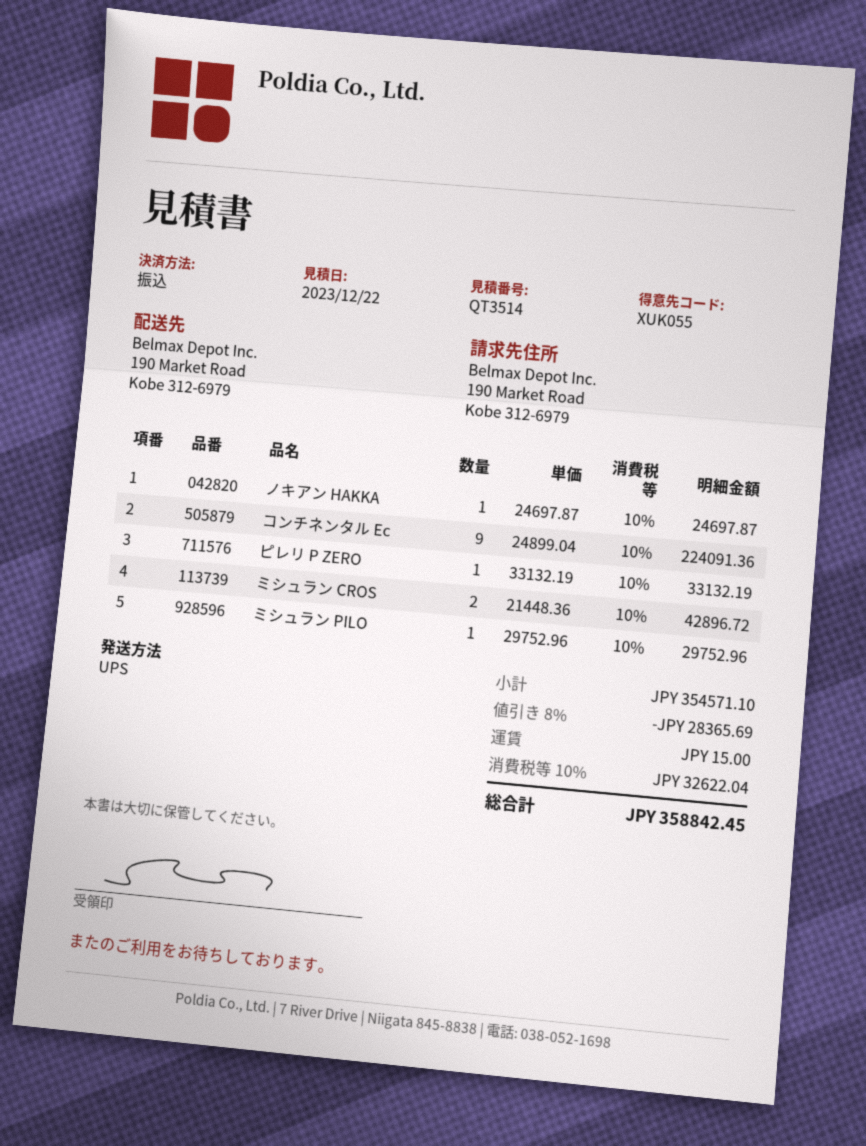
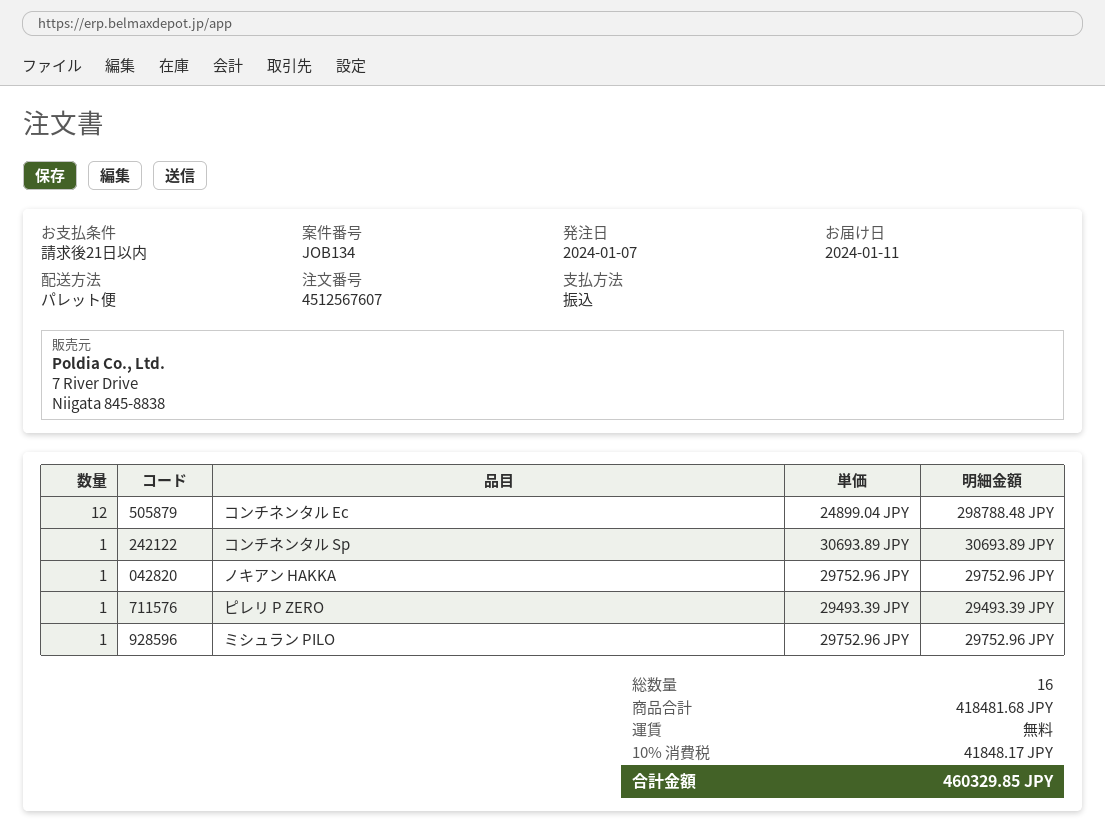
shipping method: UPS -> pallet freight
ノキアン HAKKA: 1 x 24697.87 = 24697.87 -> 1 x 29752.96 = 29752.96
コンチネンタル Ec: 9 x 24899.04 = 224091.36 -> 12 x 24899.04 = 298788.48
ピレリ P ZERO: 1 x 33132.19 = 33132.19 -> 1 x 29493.39 = 29493.39
ミシュラン CROS: 2 x 21448.36 = 42896.72 -> none
コンチネンタル Sp: none -> 1 x 30693.89 = 30693.89
subtotal: 354571.10 -> 418481.68
discount: 8% = 28365.69 -> none
shipping: 15.00 -> 0.00
tax: 10% = 32622.04 -> 10% = 41848.17
total: 358842.45 -> 460329.85

